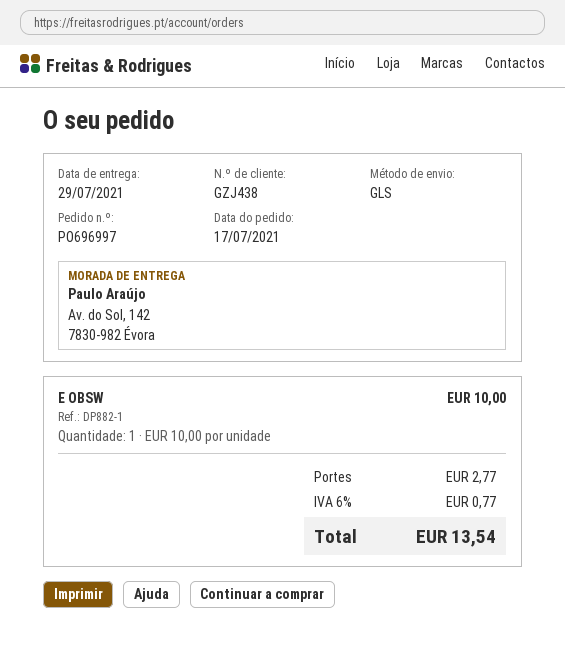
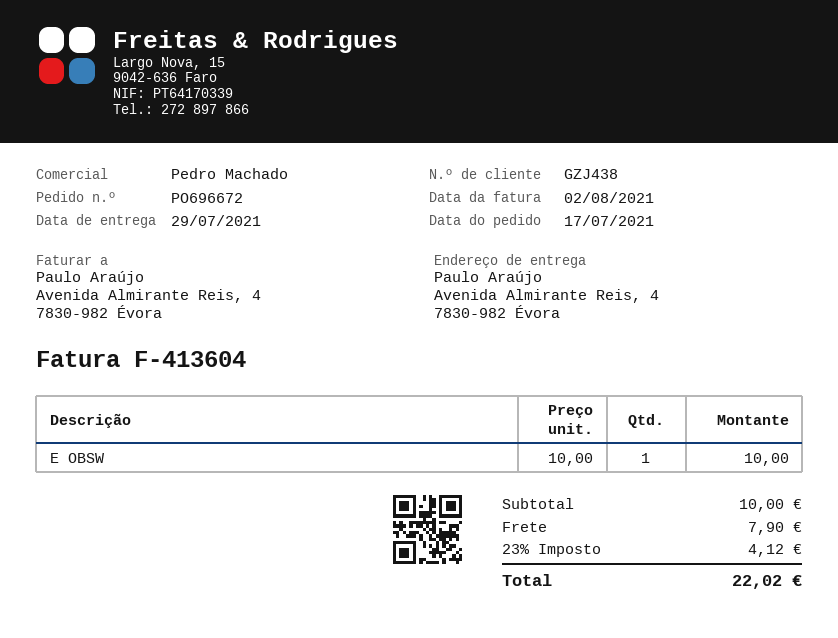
order number: PO696997 -> PO696672
ship to: Av. do Sol, 142, 7830-982 Évora -> Avenida Almirante Reis, 4, 7830-982 Évora
shipping: 2.77 -> 7.90
tax: 6% = 0.77 -> 23% = 4.12
total: 13.54 -> 22.02

